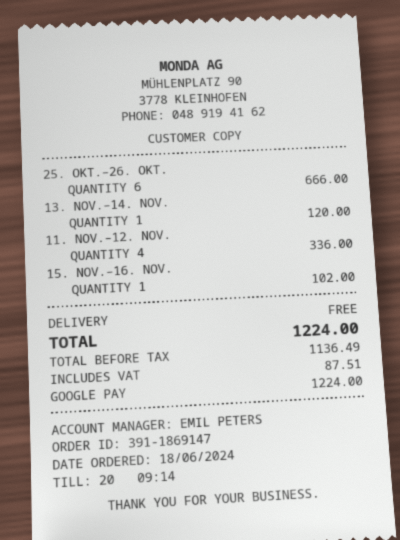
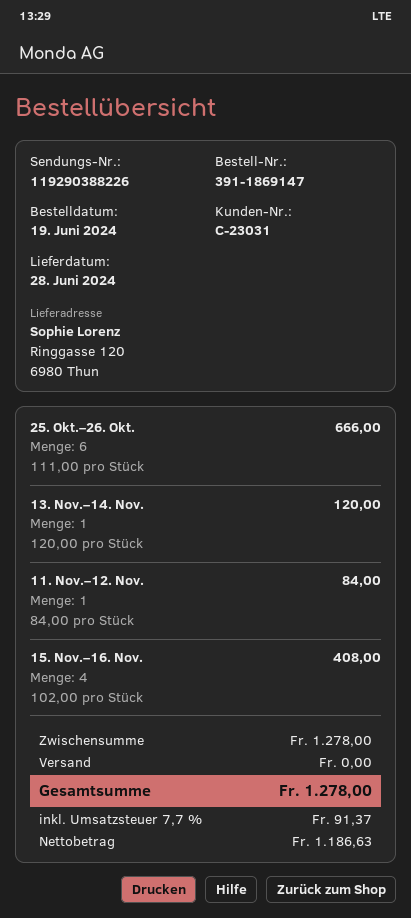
order date: 2024-06-18 -> 2024-06-19
11. NOV.–12. NOV.: 4 for 336.00 -> 1 for 84.00
15. NOV.–16. NOV.: 1 for 102.00 -> 4 for 408.00
net: 1136.49 -> 1186.63
tax: 87.51 -> 91.37
total: 1224.00 -> 1278.00

